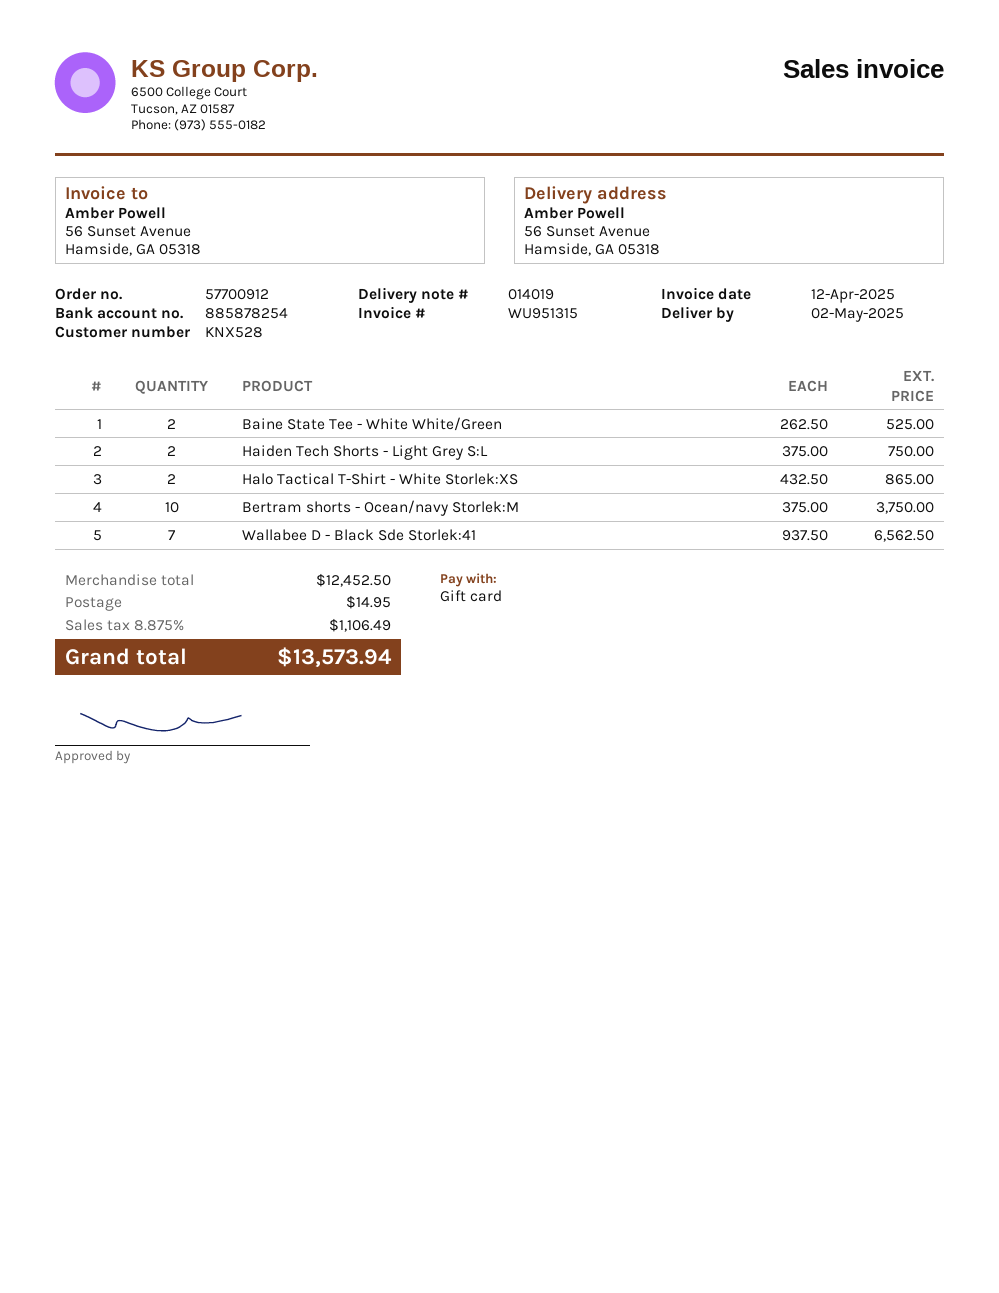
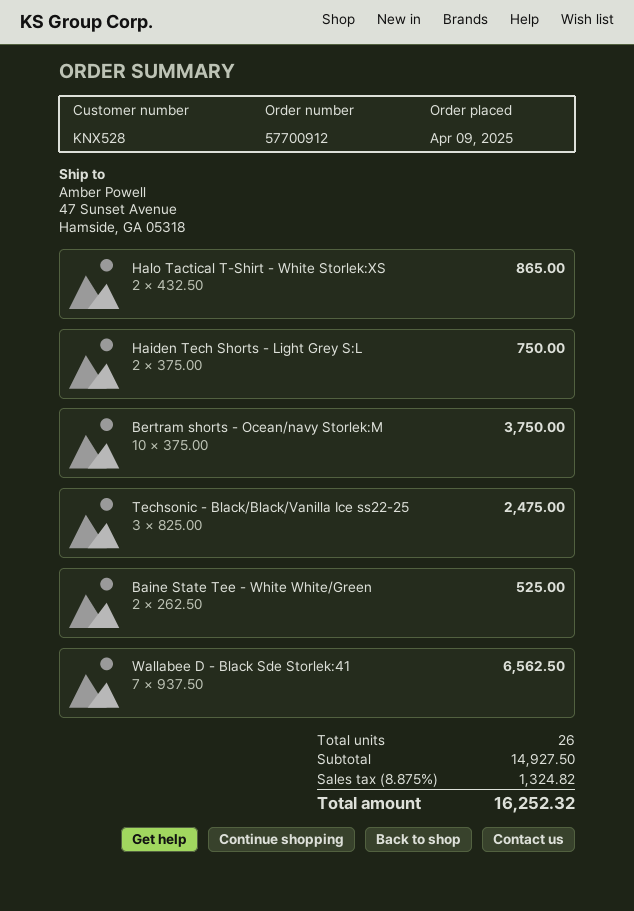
ship to: 56 Sunset Avenue, Hamside, GA 05318 -> 47 Sunset Avenue, Hamside, GA 05318
Techsonic - Black/Black/Vanilla Ice ss22-25: none -> 3 x 825.00 = 2475.00
subtotal: 12452.50 -> 14927.50
shipping: 14.95 -> none
tax: 8.875% = 1106.49 -> 8.875% = 1324.82
total: 13573.94 -> 16252.32

